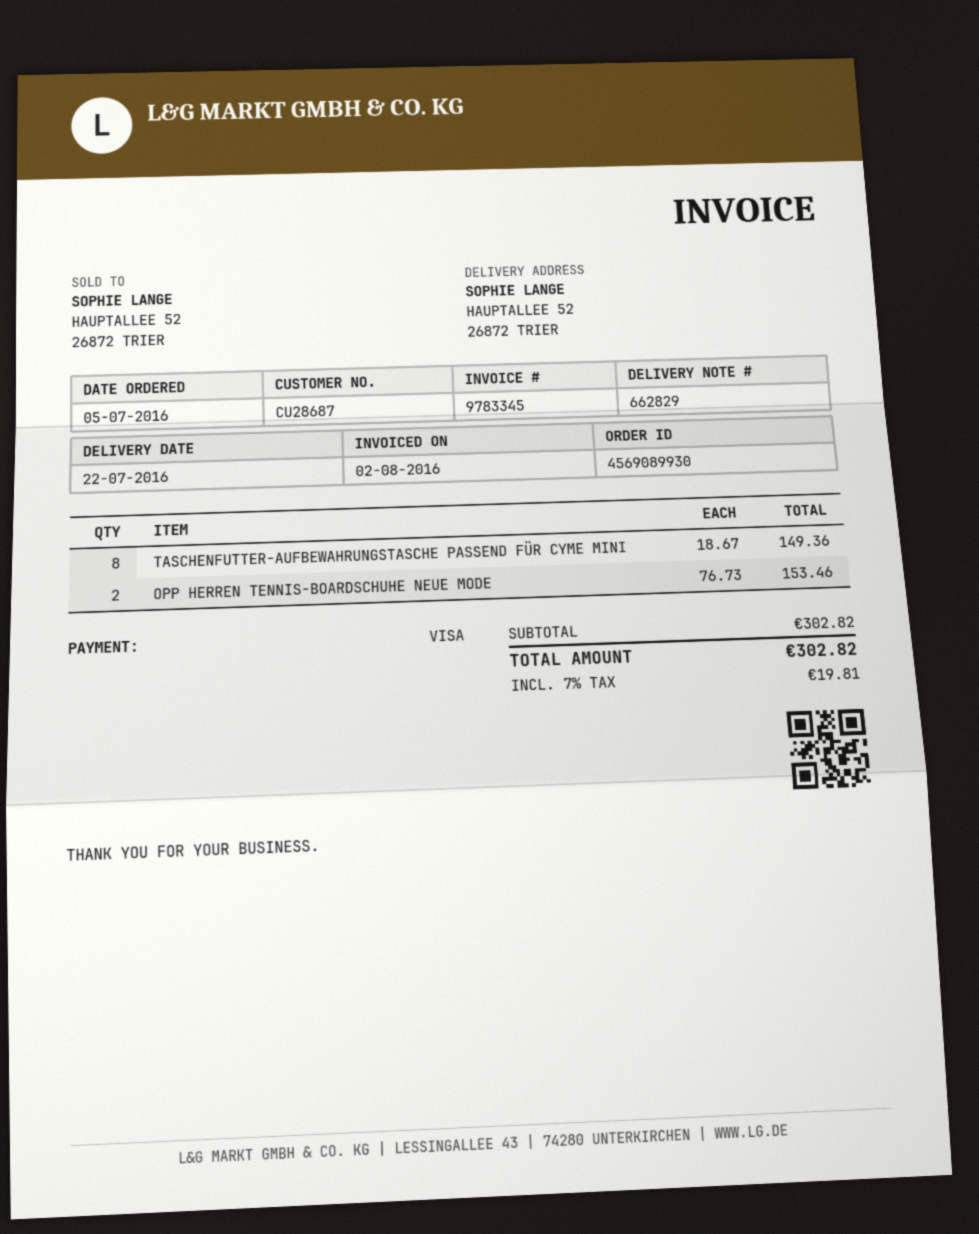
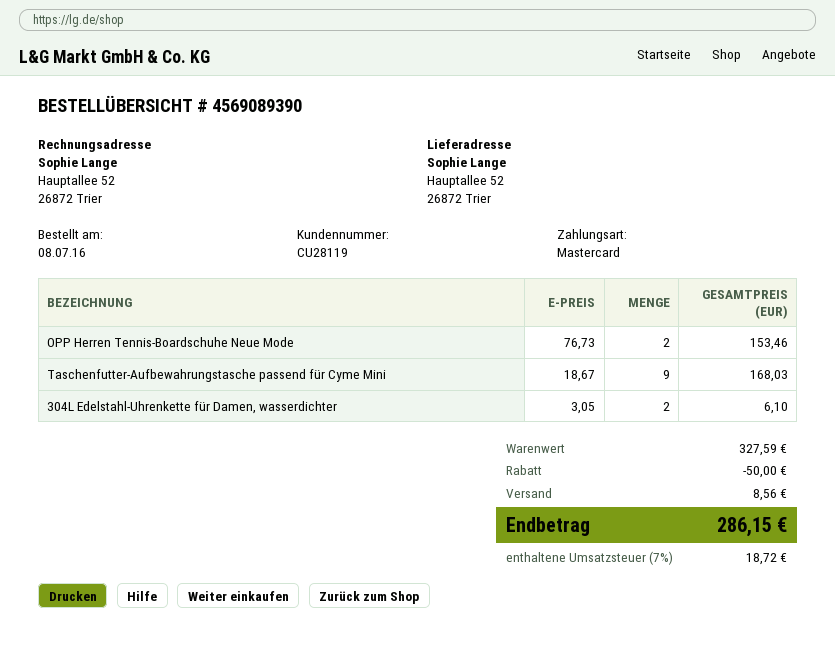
order number: 4569089930 -> 4569089390
order date: 2016-07-05 -> 2016-07-08
customer number: CU28687 -> CU28119
payment method: Visa -> Mastercard
TASCHENFUTTER-AUFBEWAHRUNGSTASCHE PASSEND FÜR CYME MINI: 8 x 18.67 = 149.36 -> 9 x 18.67 = 168.03
304L Edelstahl-Uhrenkette für Damen, wasserdichter: none -> 2 x 3.05 = 6.10
subtotal: 302.82 -> 327.59
discount: none -> 50.00
shipping: none -> 8.56
tax: 7% = 19.81 -> 7% = 18.72
total: 302.82 -> 286.15

